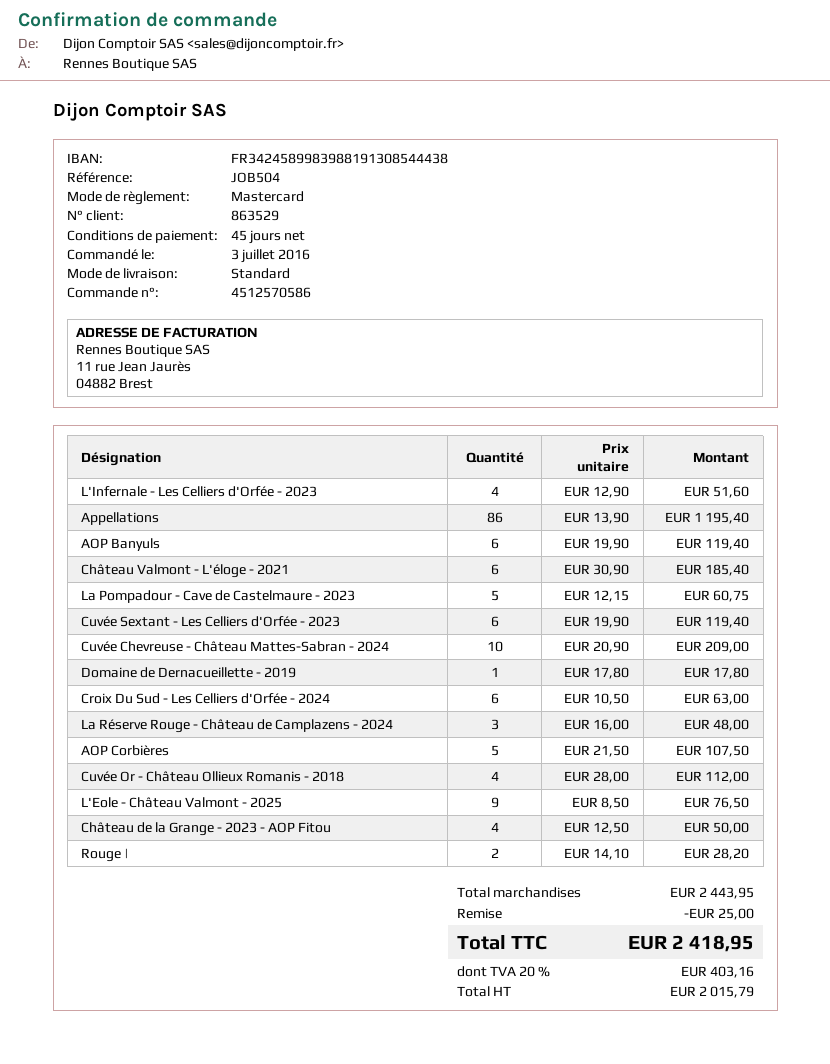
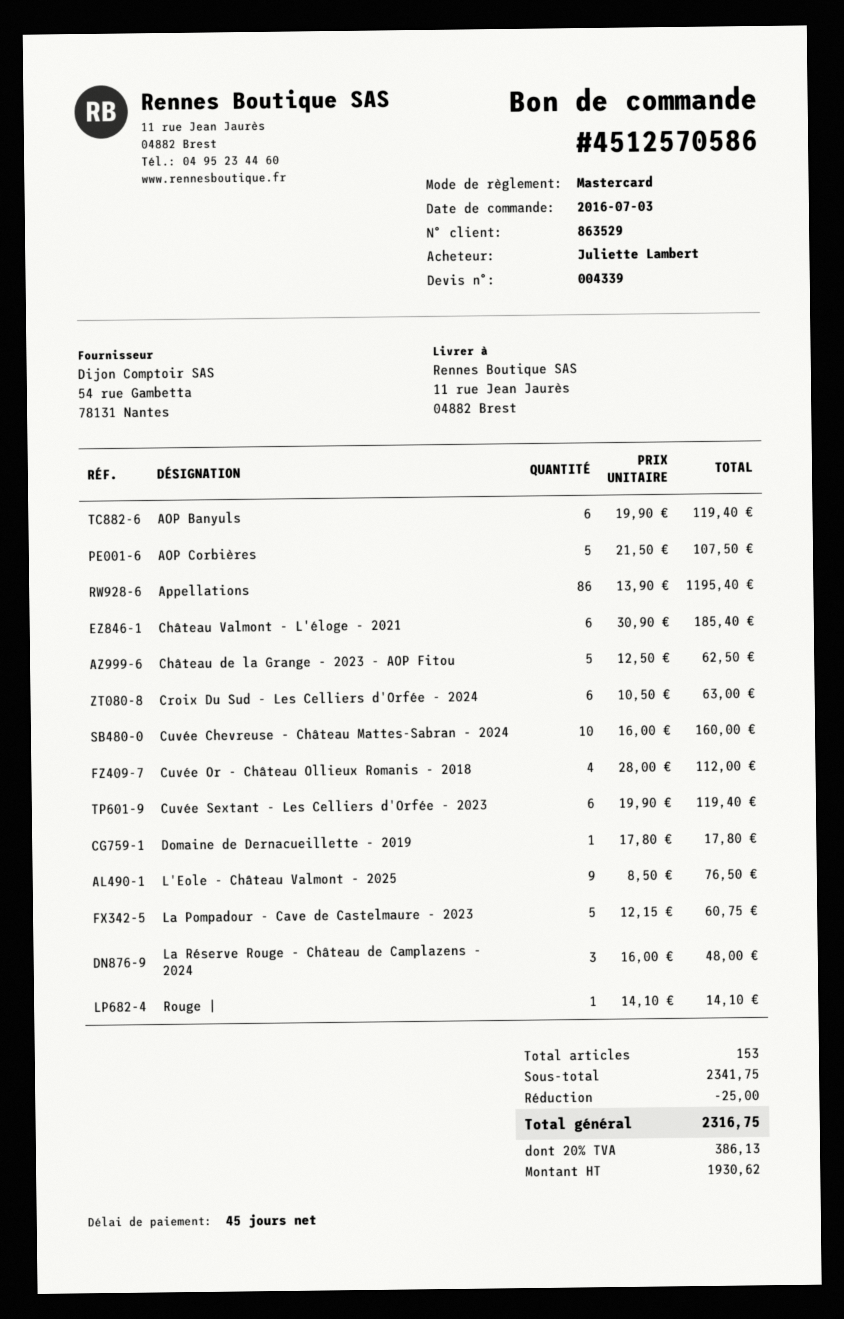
L'Infernale - Les Celliers d'Orfée - 2023: 4 x 12.90 = 51.60 -> none
Cuvée Chevreuse - Château Mattes-Sabran - 2024: 10 x 20.90 = 209.00 -> 10 x 16.00 = 160.00
Château de la Grange - 2023 - AOP Fitou: 4 x 12.50 = 50.00 -> 5 x 12.50 = 62.50
Rouge |: 2 x 14.10 = 28.20 -> 1 x 14.10 = 14.10
subtotal: 2443.95 -> 2341.75
net: 2015.79 -> 1930.62
tax: 20% = 403.16 -> 20% = 386.13
total: 2418.95 -> 2316.75

